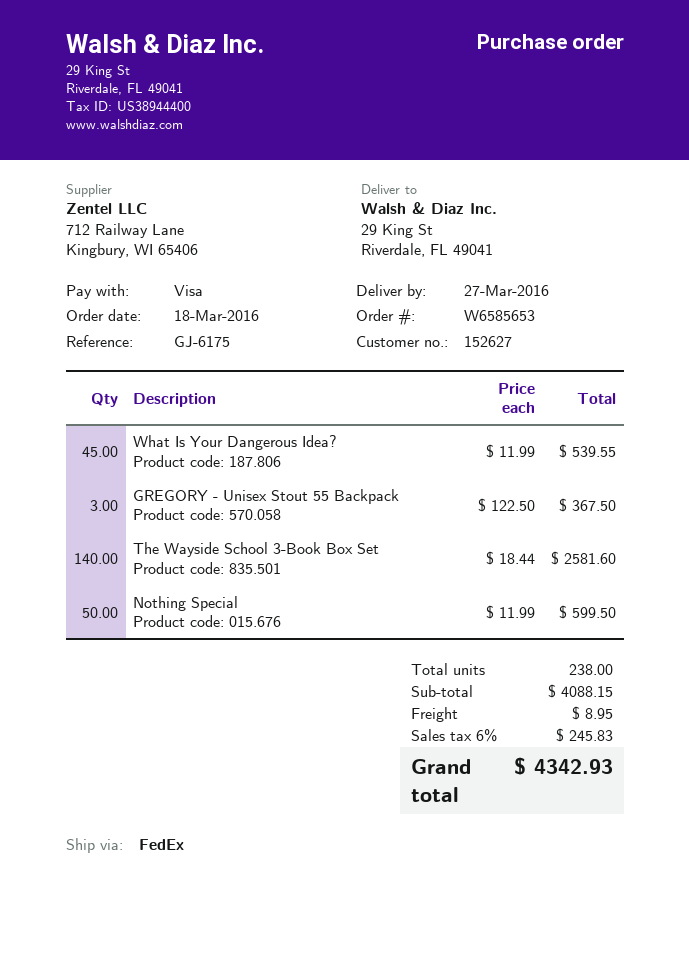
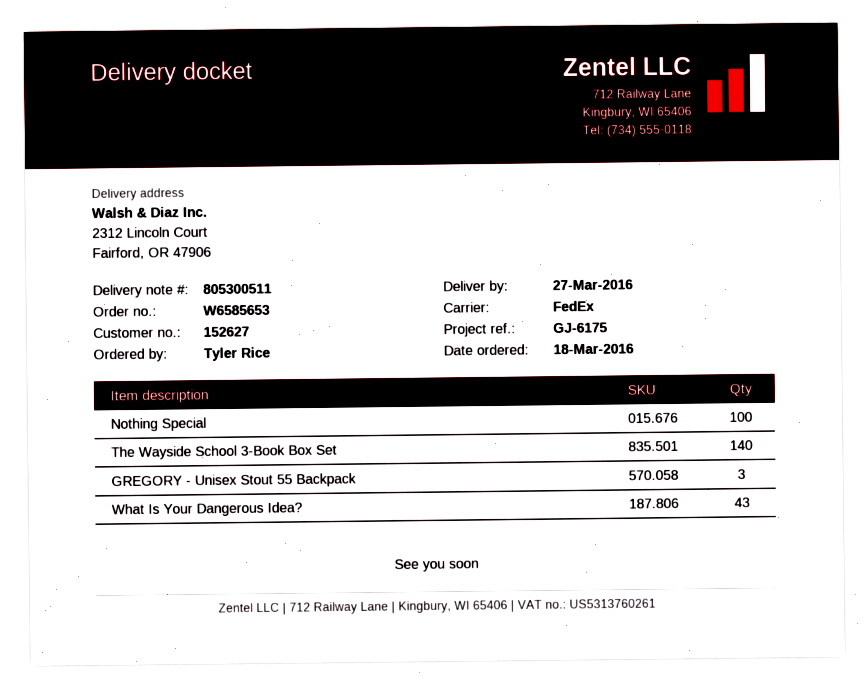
ship to: 29 King St, Riverdale, FL 49041 -> 2312 Lincoln Court, Fairford, OR 47906
What Is Your Dangerous Idea?: 45 -> 43
Nothing Special: 50 -> 100

